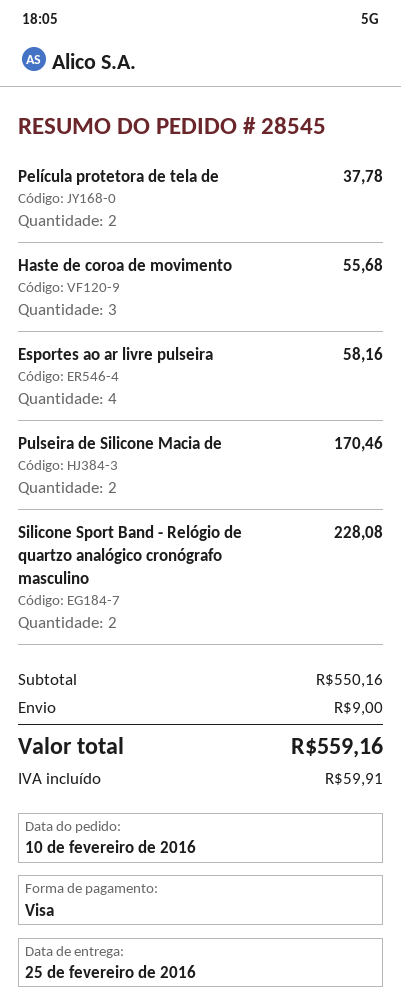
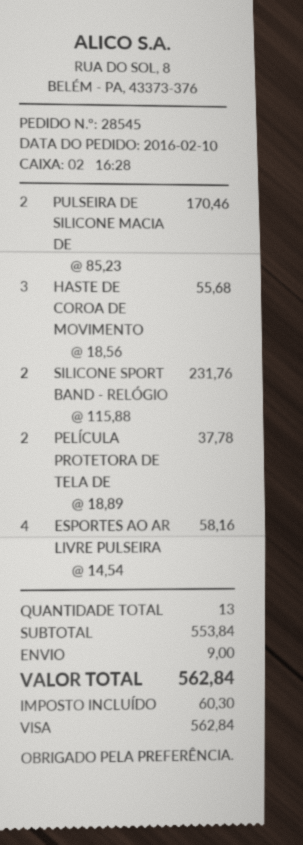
Silicone Sport Band - Relógio de quartzo analógico cronógrafo masculino: 2 for 228.08 -> 2 for 231.76
subtotal: 550.16 -> 553.84
tax: 59.91 -> 60.30
total: 559.16 -> 562.84

